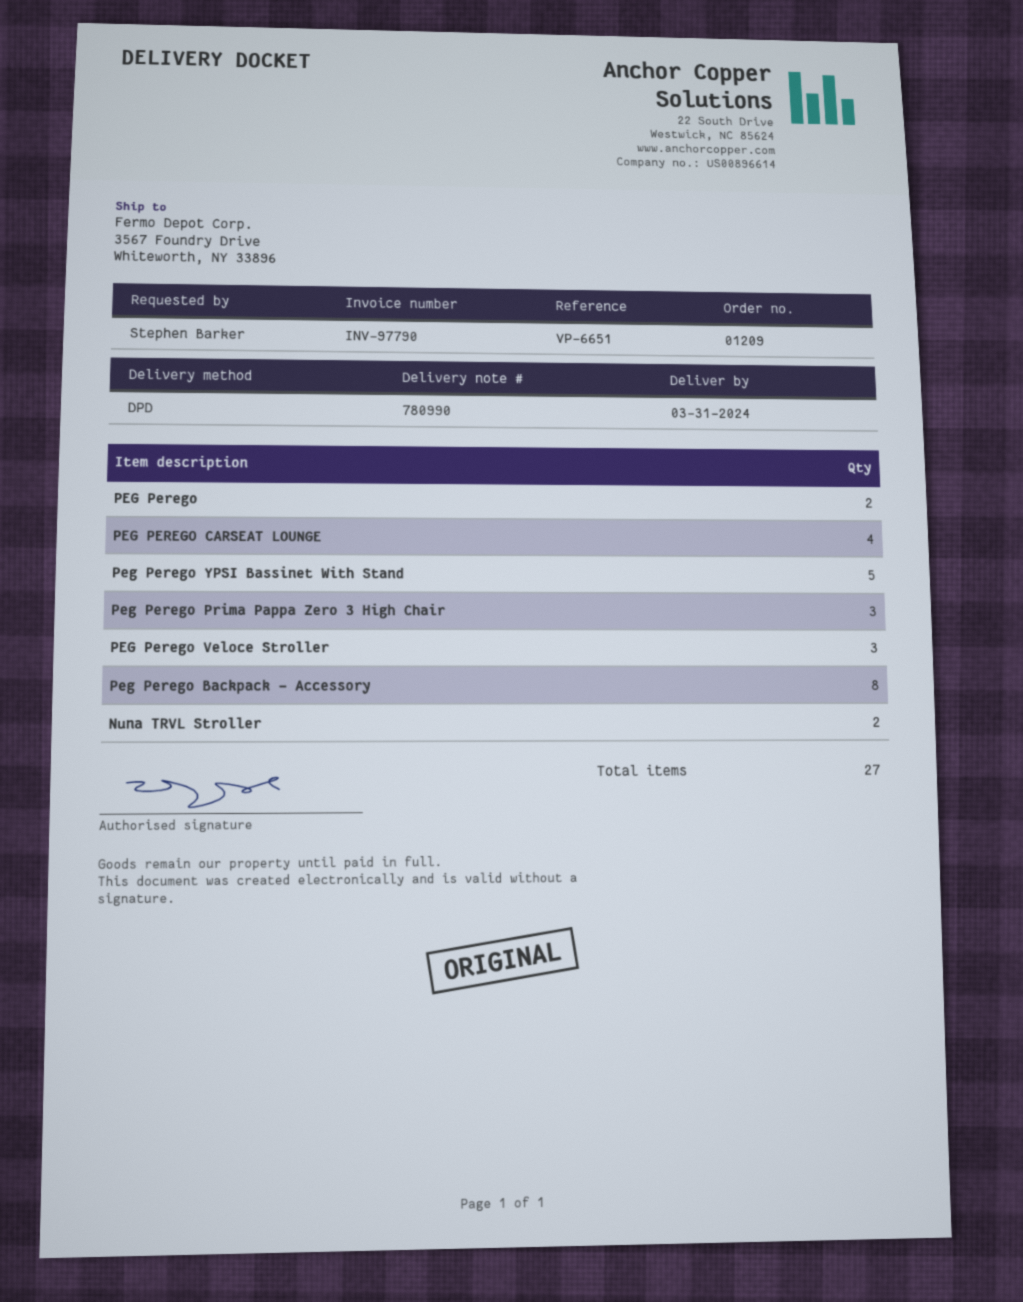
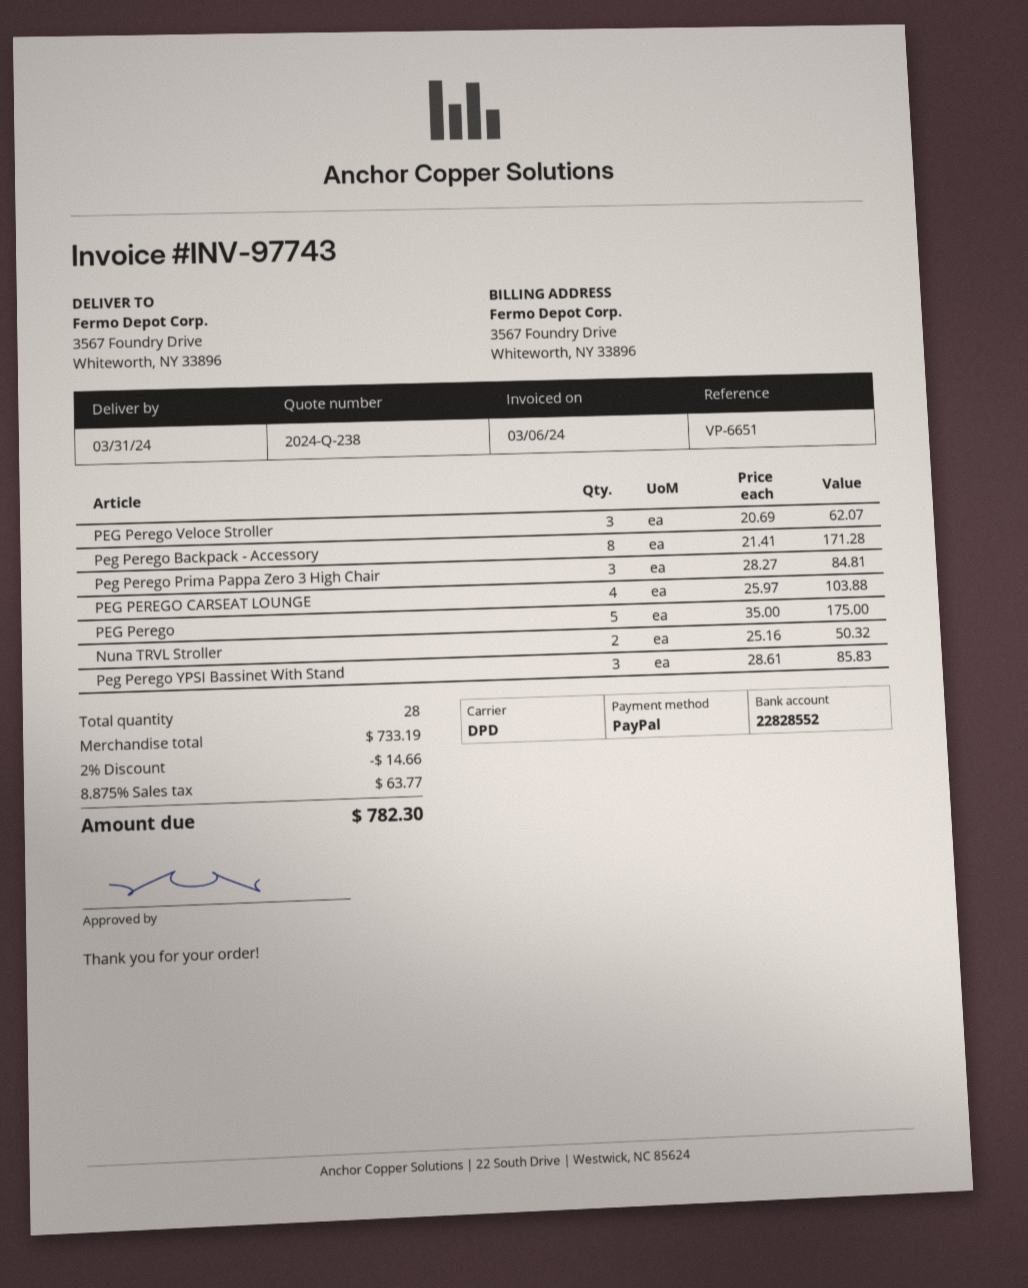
invoice number: INV-97790 -> INV-97743
PEG Perego: 2 -> 5
Peg Perego YPSI Bassinet With Stand: 5 -> 3
total quantity: 27 -> 28

